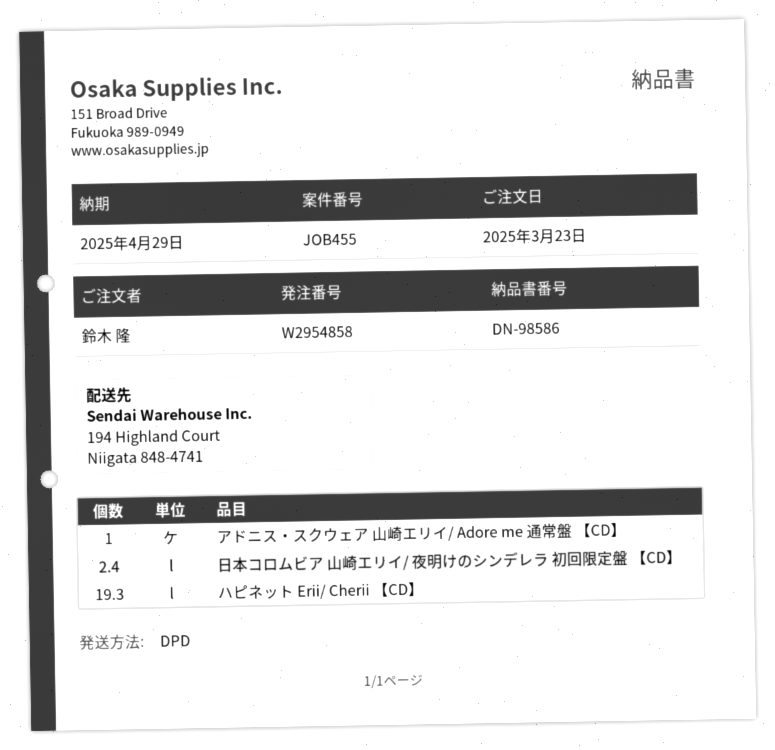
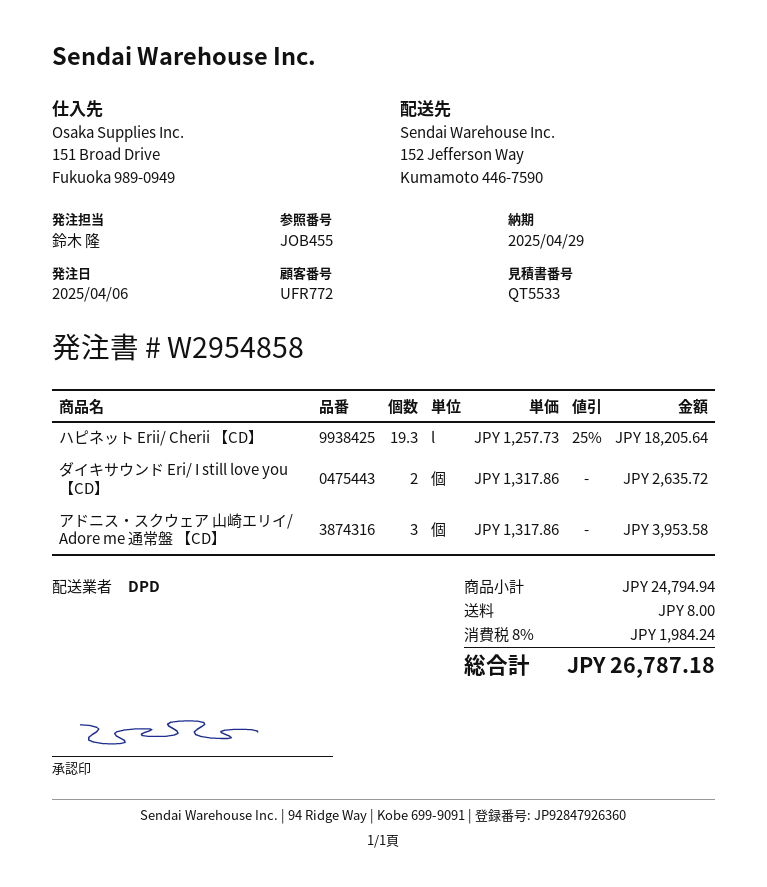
order date: 2025-03-23 -> 2025-04-06
ship to: 194 Highland Court, Niigata 848-4741 -> 152 Jefferson Way, Kumamoto 446-7590
アドニス・スクウェア 山崎エリイ/ Adore me 通常盤 【CD】: 1 -> 3
日本コロムビア 山崎エリイ/ 夜明けのシンデレラ 初回限定盤 【CD】: 2.4 -> none
ダイキサウンド Eri/ I still love you 【CD】: none -> 2

